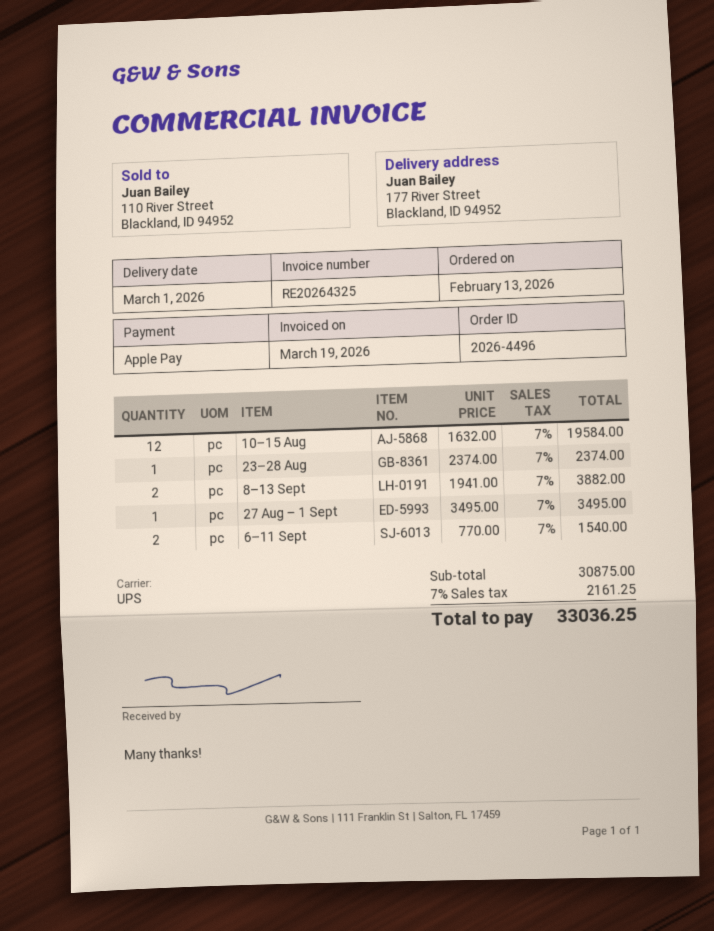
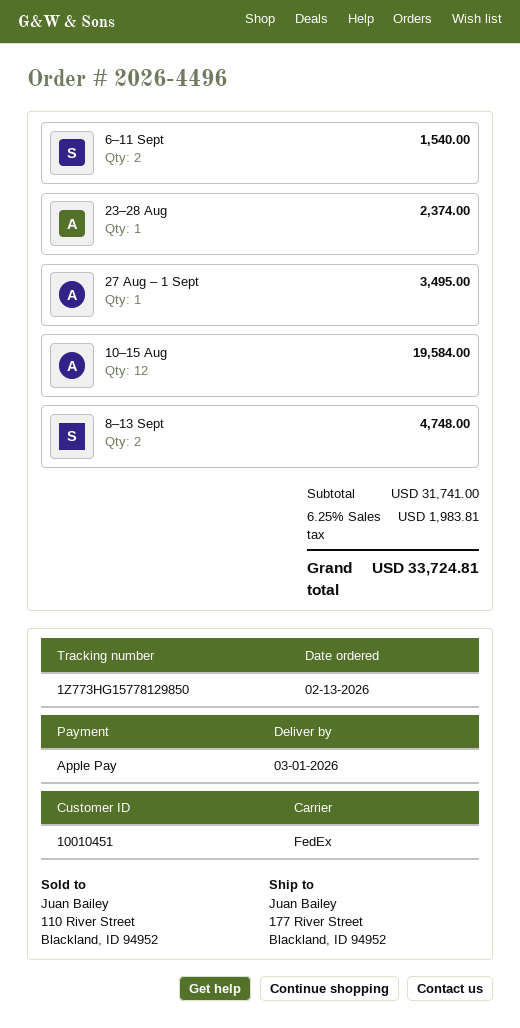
shipping method: UPS -> FedEx
8–13 Sept: 2 for 3882.00 -> 2 for 4748.00
subtotal: 30875.00 -> 31741.00
tax: 7% = 2161.25 -> 6.25% = 1983.81
total: 33036.25 -> 33724.81

